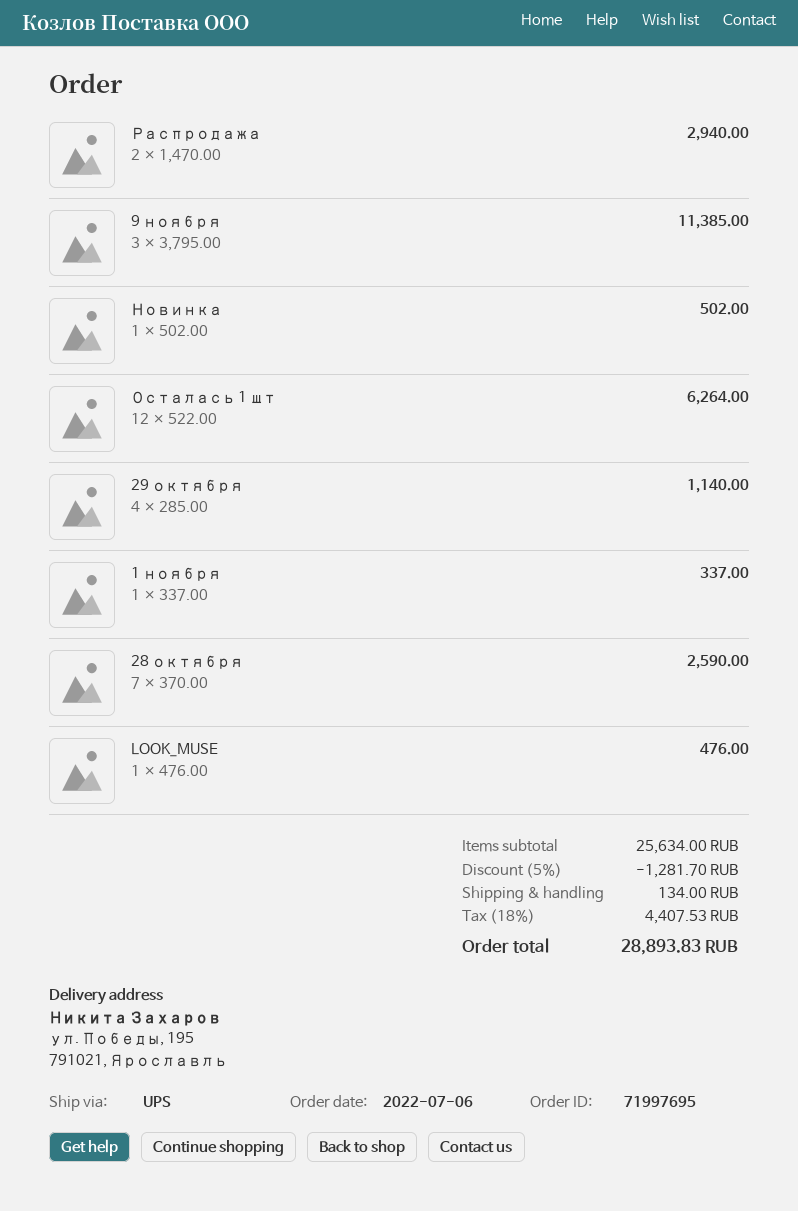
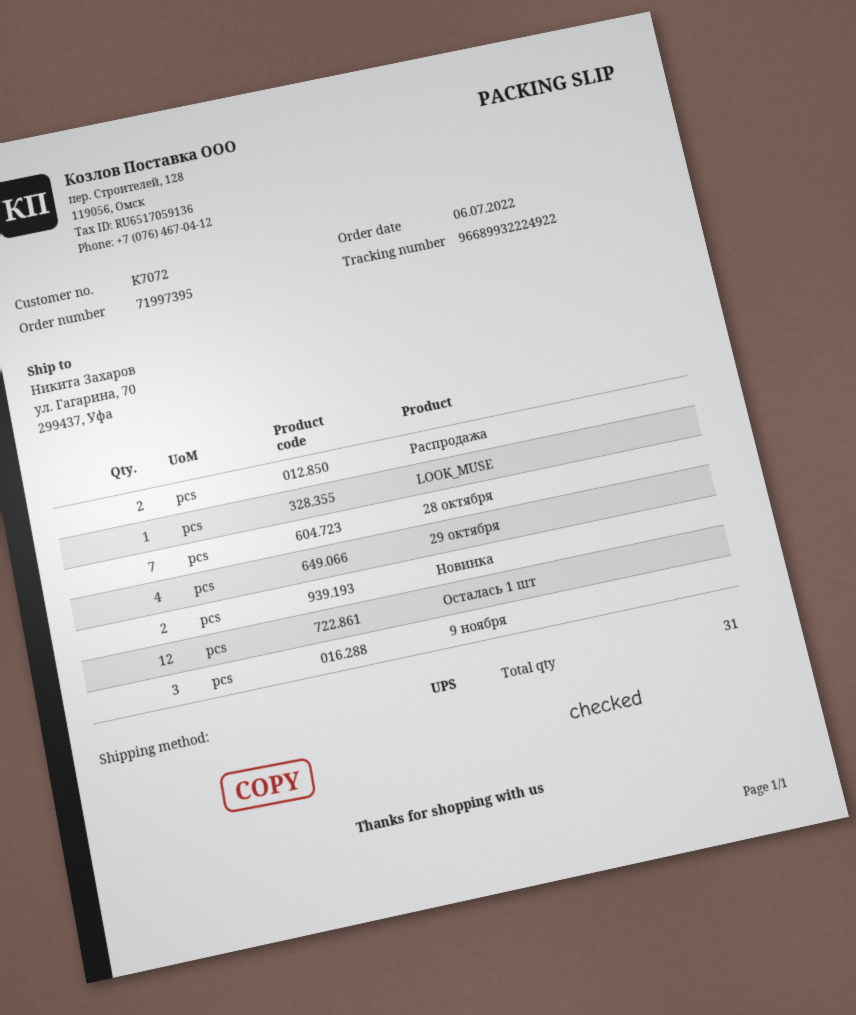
order number: 71997695 -> 71997395
ship to: ул. Победы, 195, 791021, Ярославль -> ул. Гагарина, 70, 299437, Уфа
Новинка: 1 -> 2
1 ноября: 1 -> none

